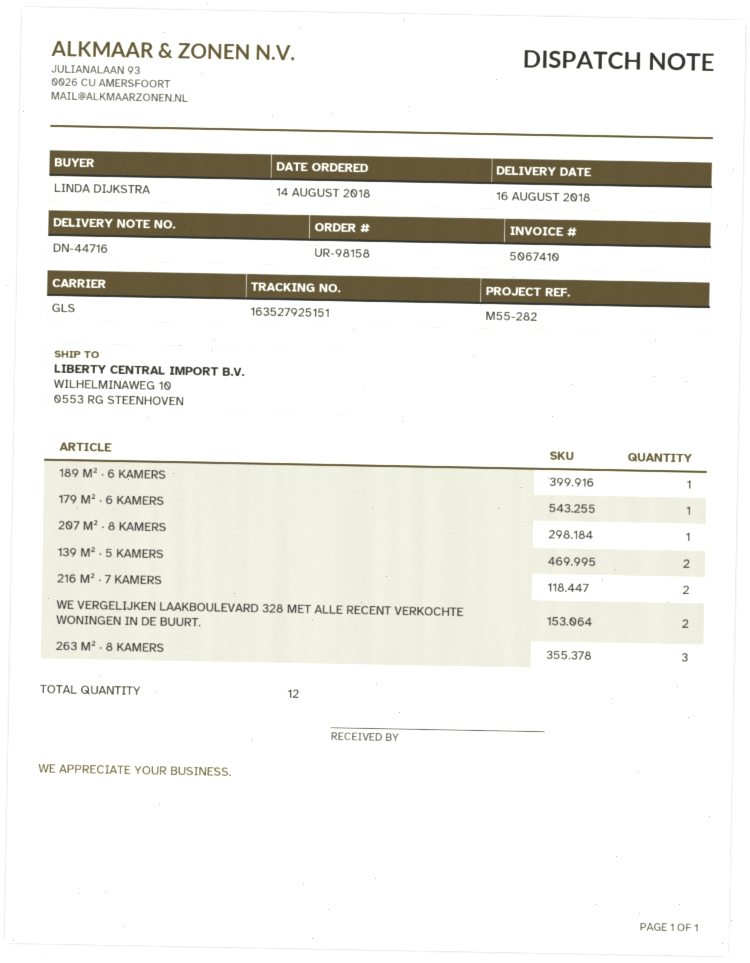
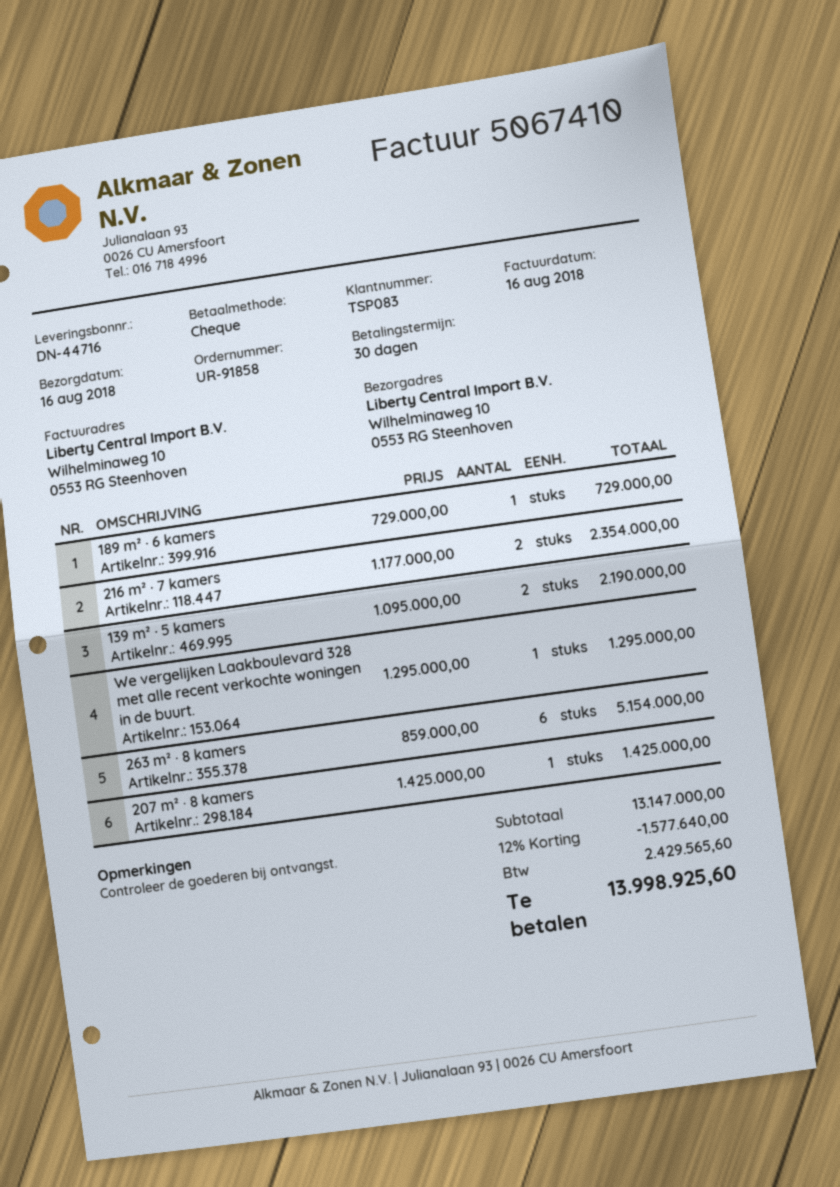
order number: UR-98158 -> UR-91858
179 M² · 6 KAMERS: 1 -> none
WE VERGELIJKEN LAAKBOULEVARD 328 MET ALLE RECENT VERKOCHTE WONINGEN IN DE BUURT.: 2 -> 1
263 M² · 8 KAMERS: 3 -> 6

